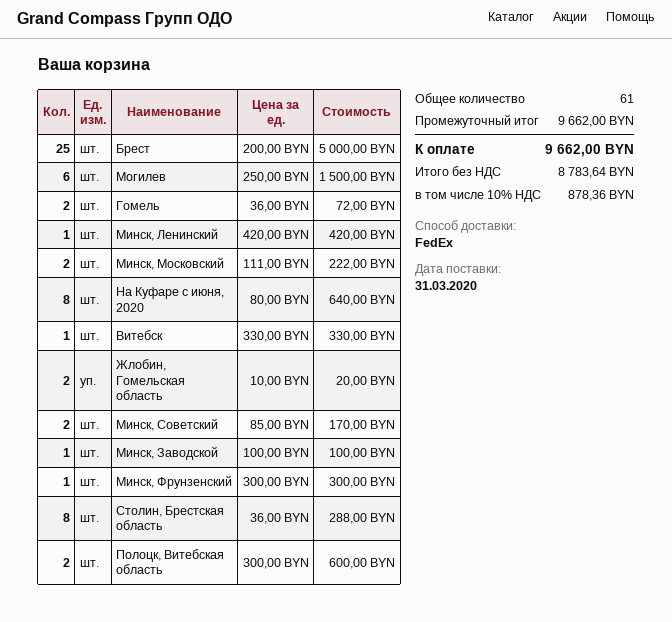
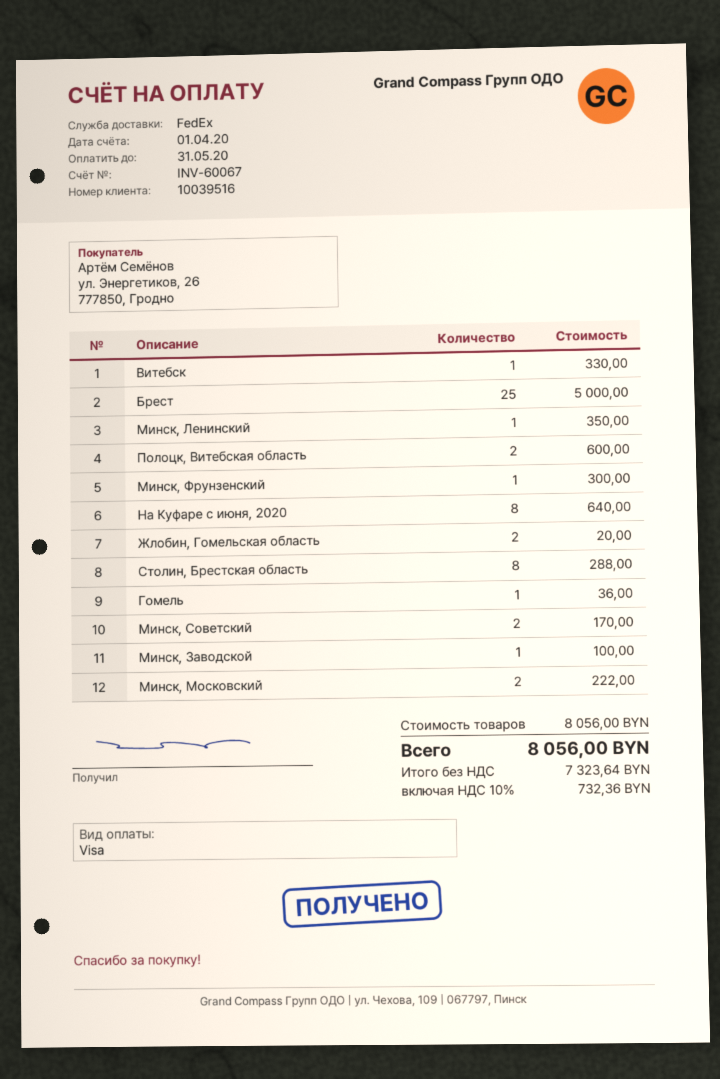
Могилев: 6 for 1500.00 -> none
Гомель: 2 for 72.00 -> 1 for 36.00
Минск, Ленинский: 1 for 420.00 -> 1 for 350.00
subtotal: 9662.00 -> 8056.00
net: 8783.64 -> 7323.64
tax: 10% = 878.36 -> 10% = 732.36
total: 9662.00 -> 8056.00

